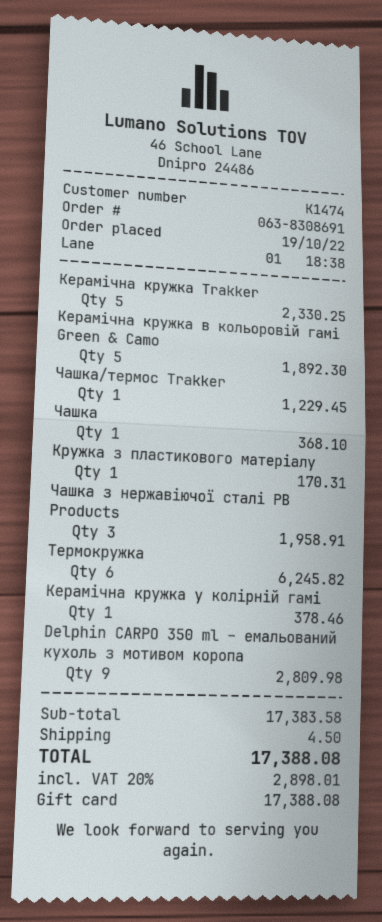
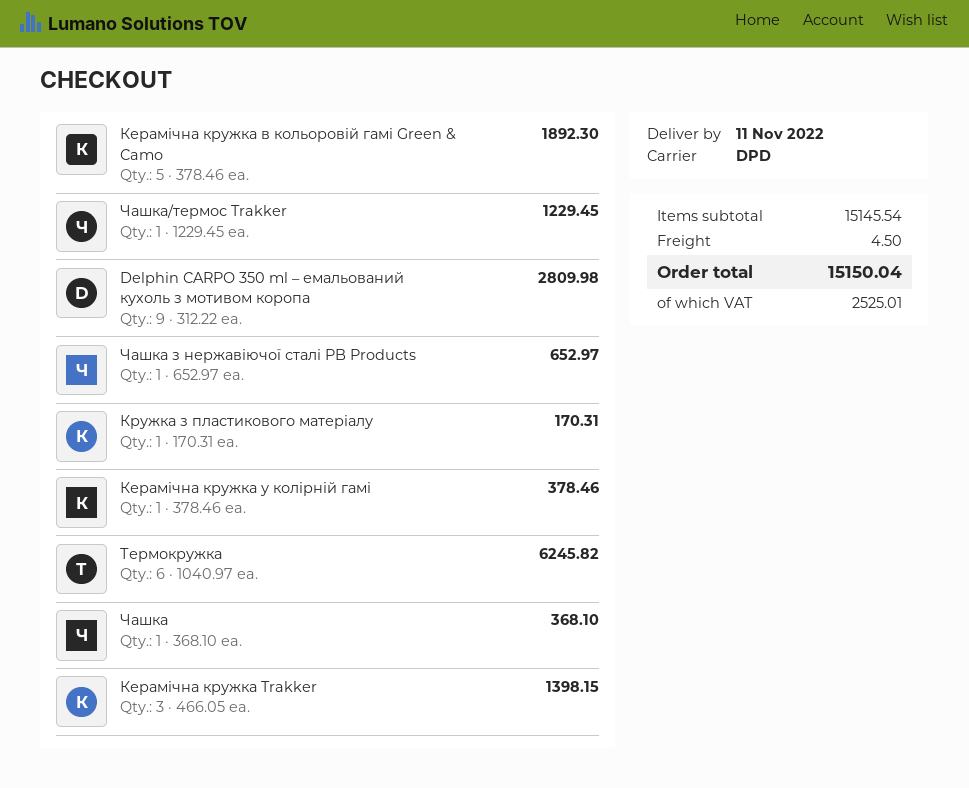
Керамічна кружка Trakker: 5 for 2330.25 -> 3 for 1398.15
Чашка з нержавіючої сталі PB Products: 3 for 1958.91 -> 1 for 652.97
subtotal: 17383.58 -> 15145.54
tax: 2898.01 -> 2525.01
total: 17388.08 -> 15150.04

